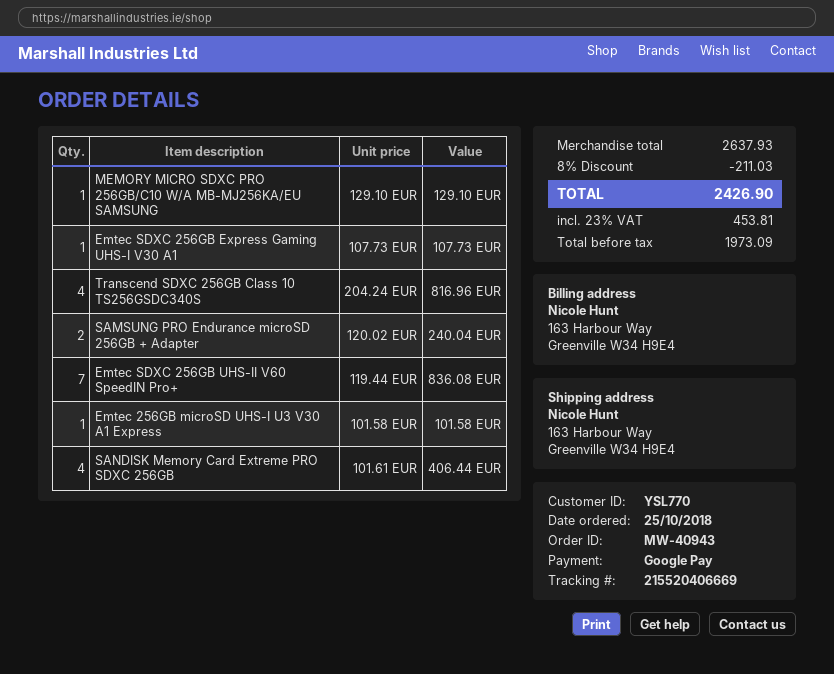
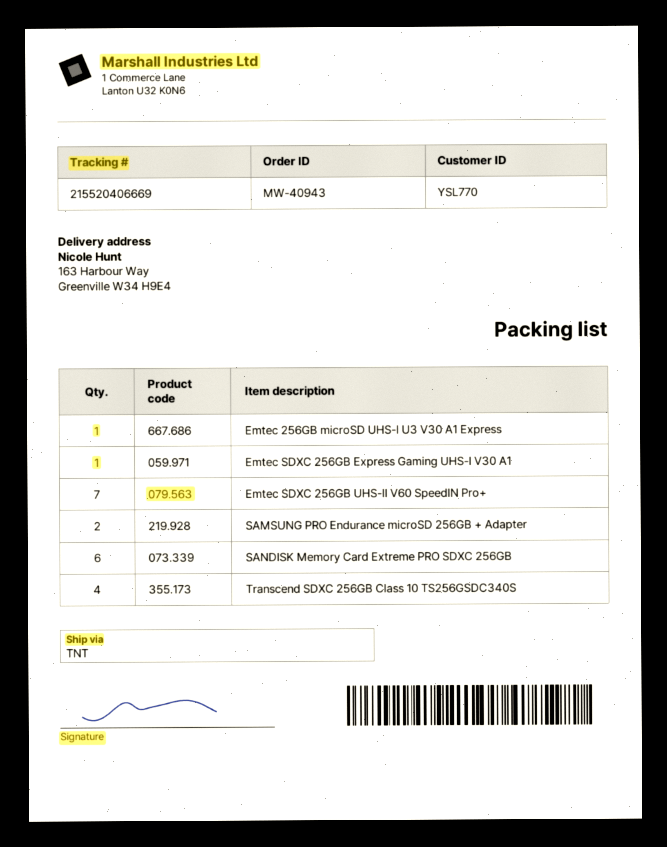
MEMORY MICRO SDXC PRO 256GB/C10 W/A MB-MJ256KA/EU SAMSUNG: 1 -> none
SANDISK Memory Card Extreme PRO SDXC 256GB: 4 -> 6

